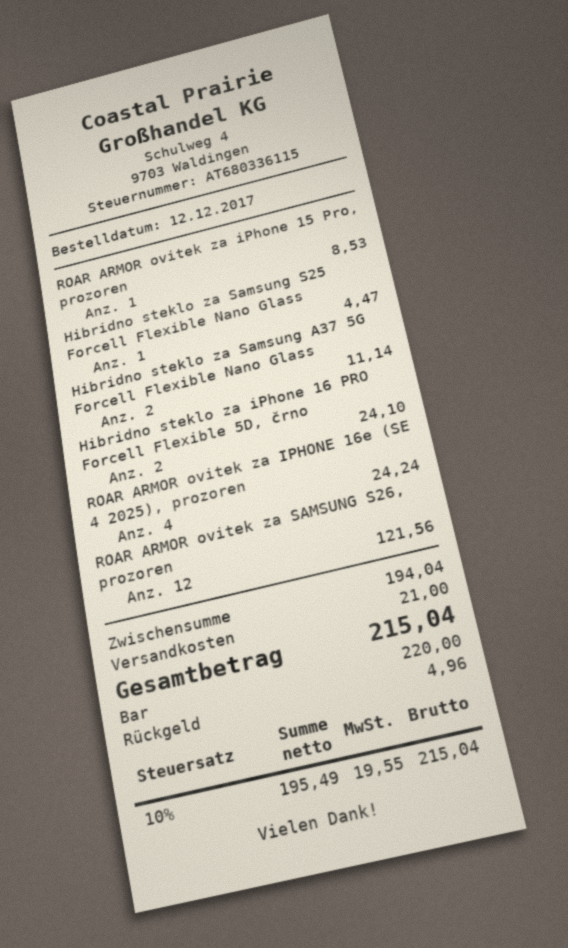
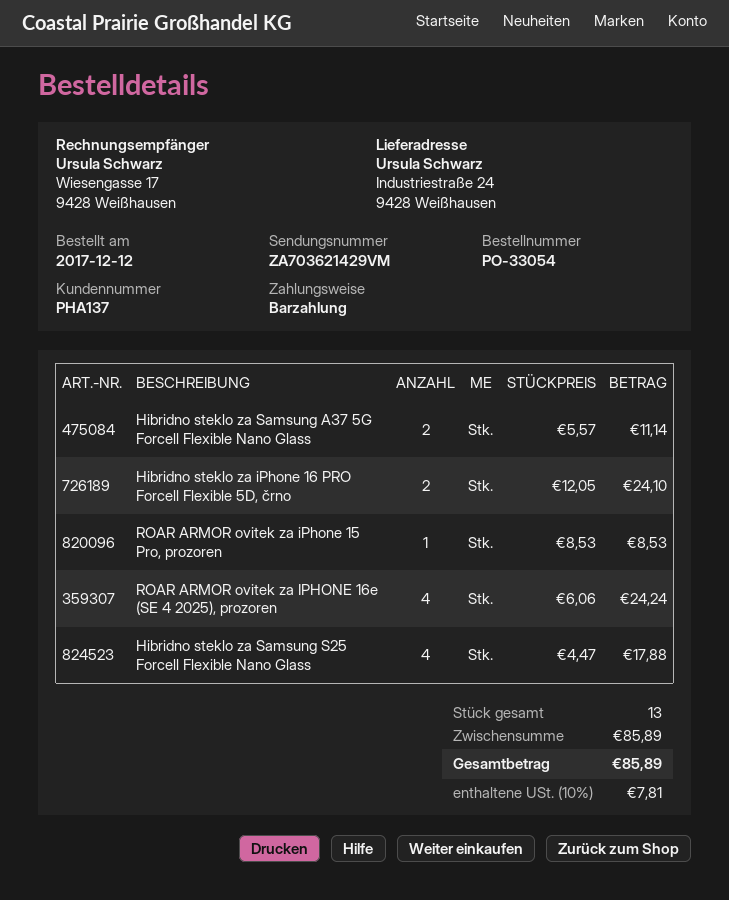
Hibridno steklo za Samsung S25 Forcell Flexible Nano Glass: 1 for 4.47 -> 4 for 17.88
ROAR ARMOR ovitek za SAMSUNG S26, prozoren: 12 for 121.56 -> none
subtotal: 194.04 -> 85.89
shipping: 21.00 -> none
tax: 10% = 19.55 -> 10% = 7.81
total: 215.04 -> 85.89

